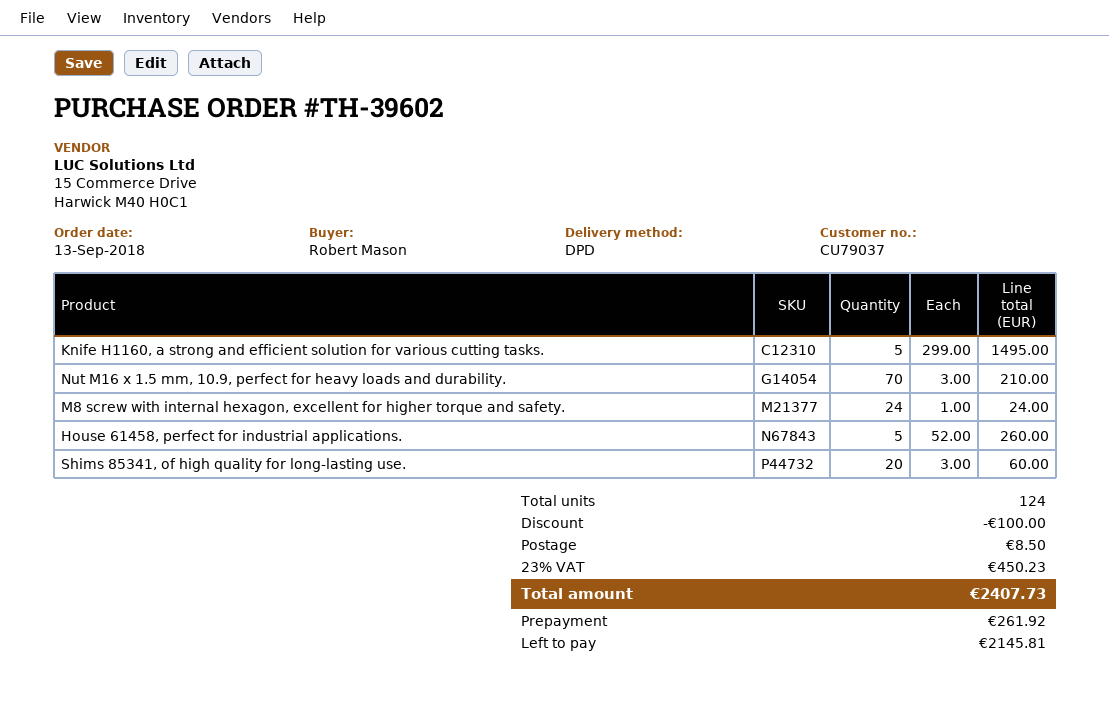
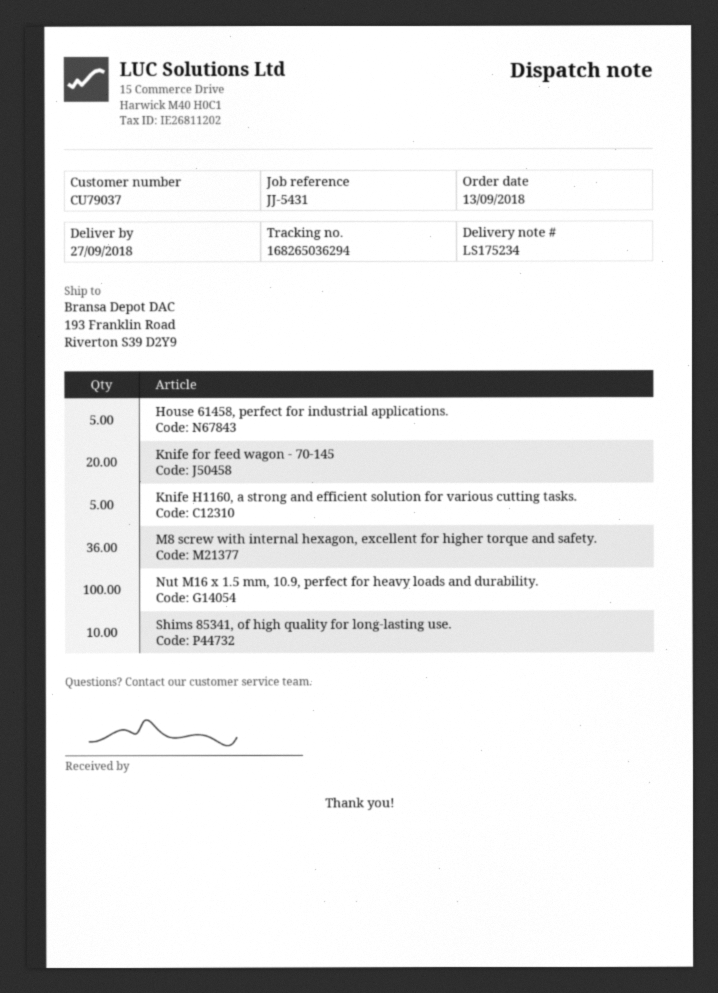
Nut M16 x 1.5 mm, 10.9, perfect for heavy loads and durability.: 70 -> 100
M8 screw with internal hexagon, excellent for higher torque and safety.: 24 -> 36
Shims 85341, of high quality for long-lasting use.: 20 -> 10
Knife for feed wagon - 70-145: none -> 20

